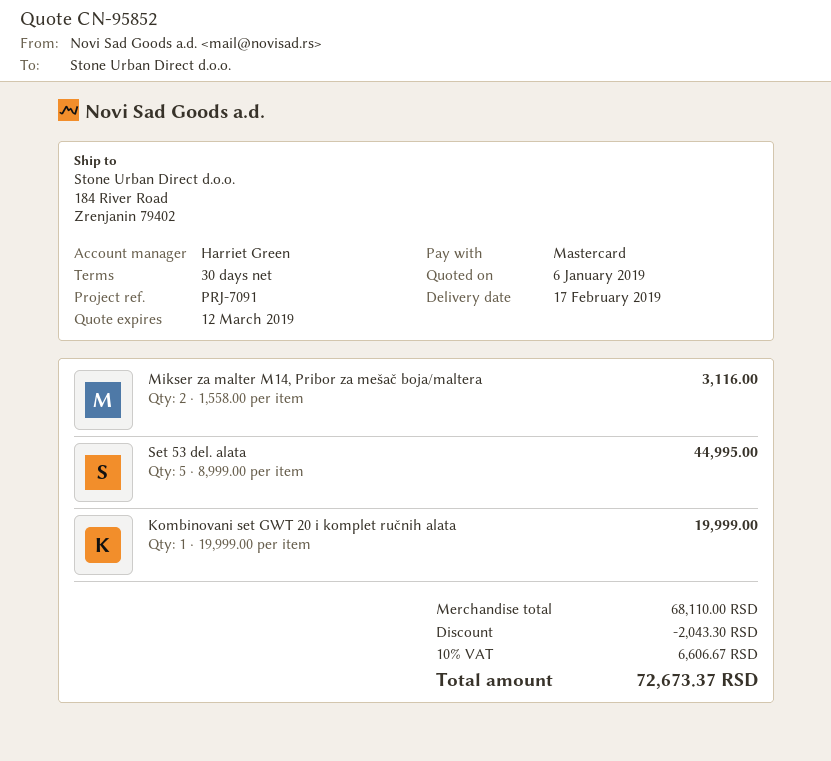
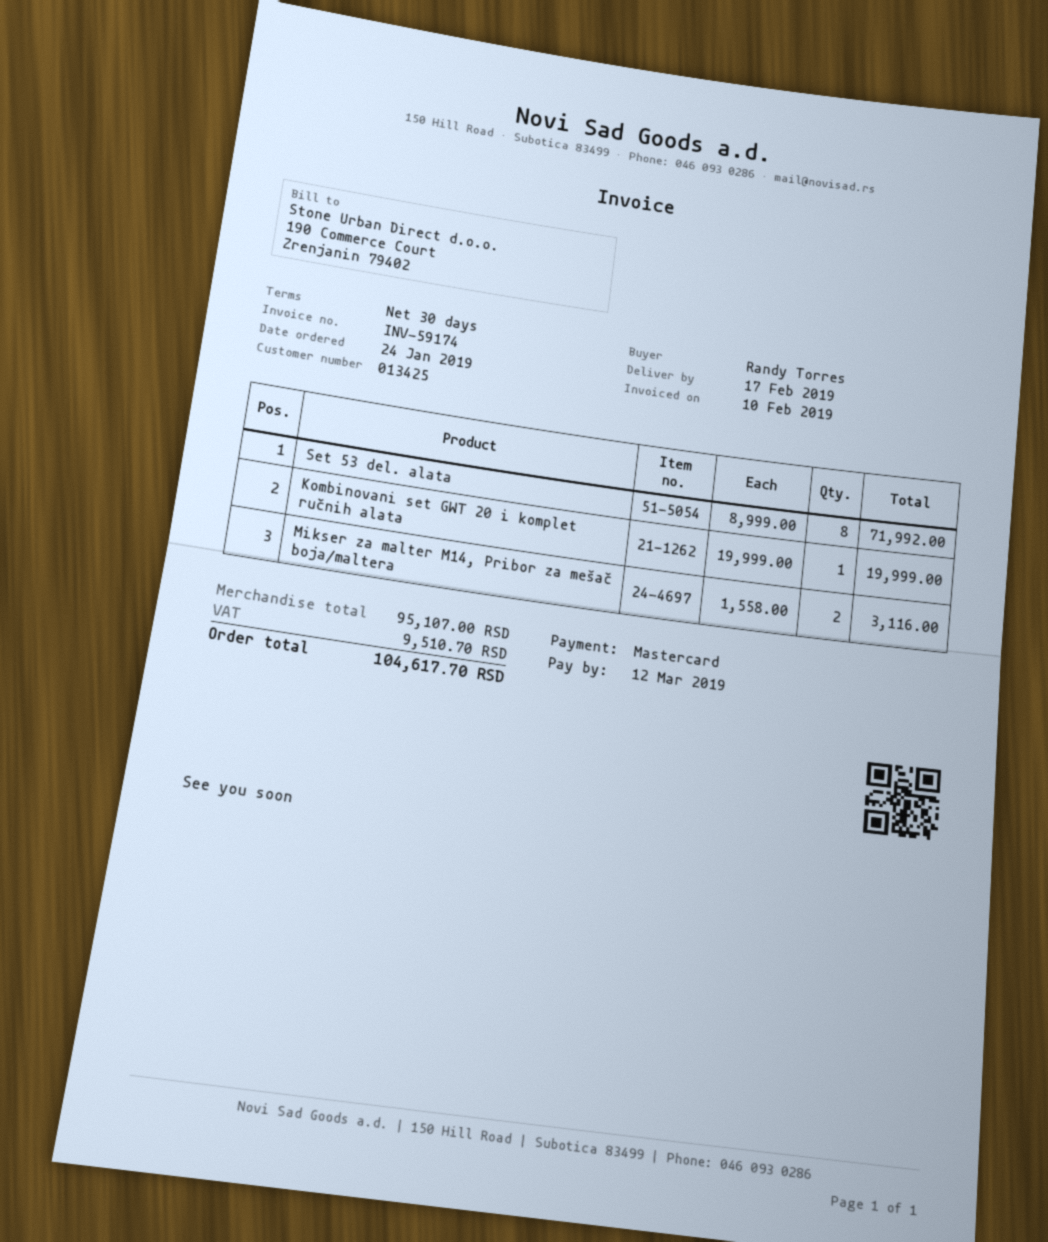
Set 53 del. alata: 5 x 8999.00 = 44995.00 -> 8 x 8999.00 = 71992.00
subtotal: 68110.00 -> 95107.00
discount: 2043.30 -> none
tax: 6606.67 -> 9510.70
total: 72673.37 -> 104617.70

